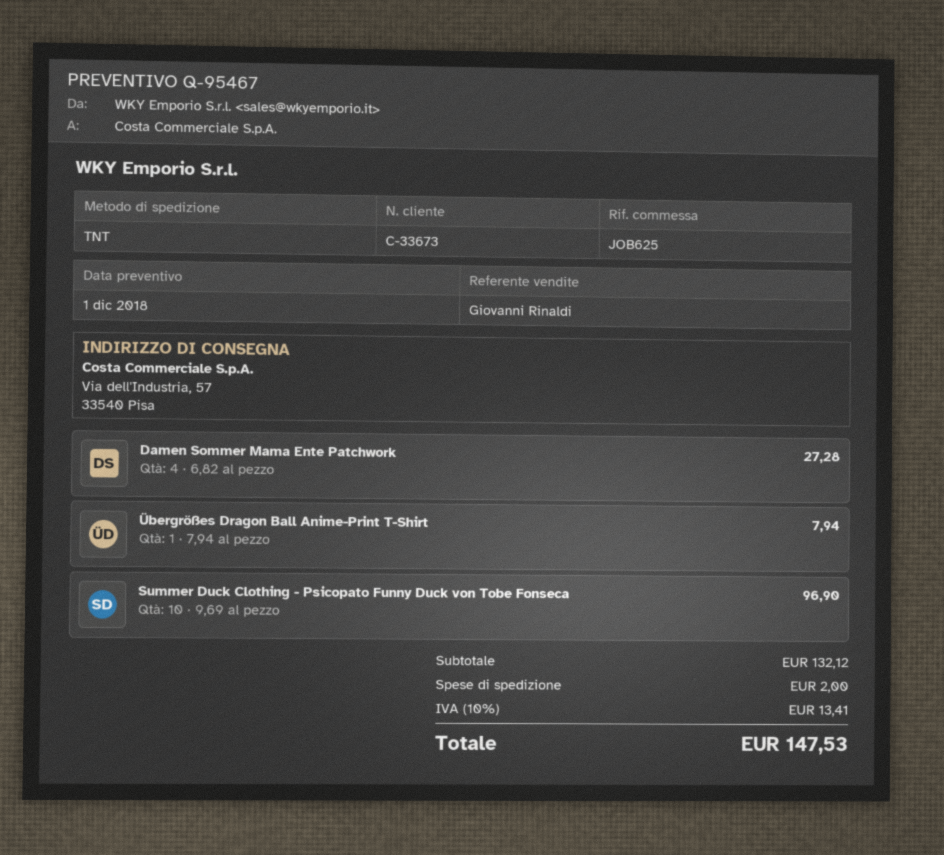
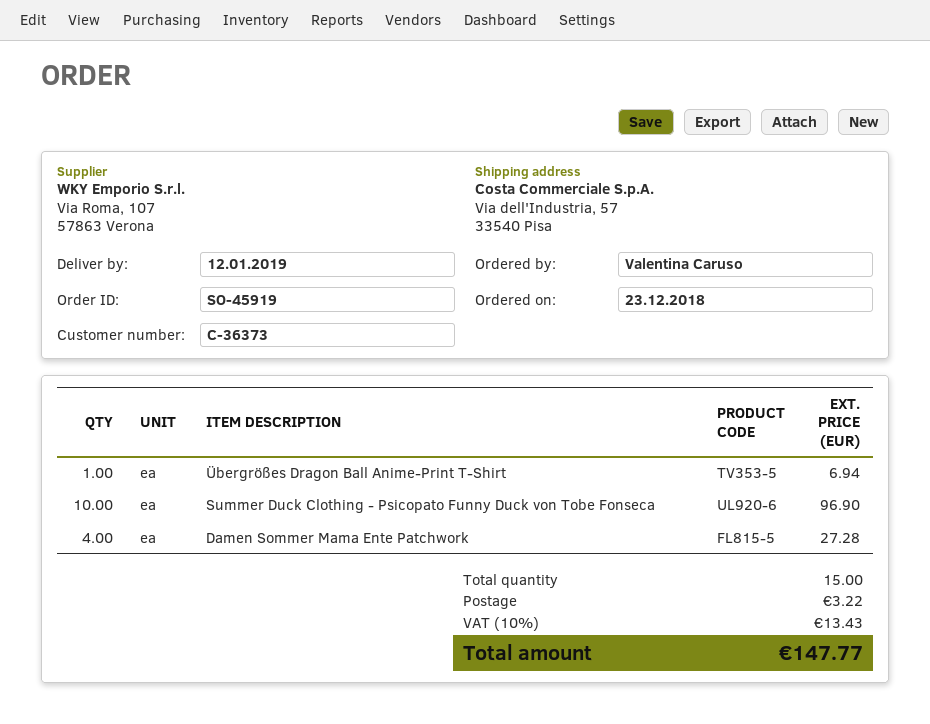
customer number: C-33673 -> C-36373
Übergrößes Dragon Ball Anime-Print T-Shirt: 1 for 7.94 -> 1 for 6.94
shipping: 2.00 -> 3.22
tax: 10% = 13.41 -> 10% = 13.43
total: 147.53 -> 147.77

